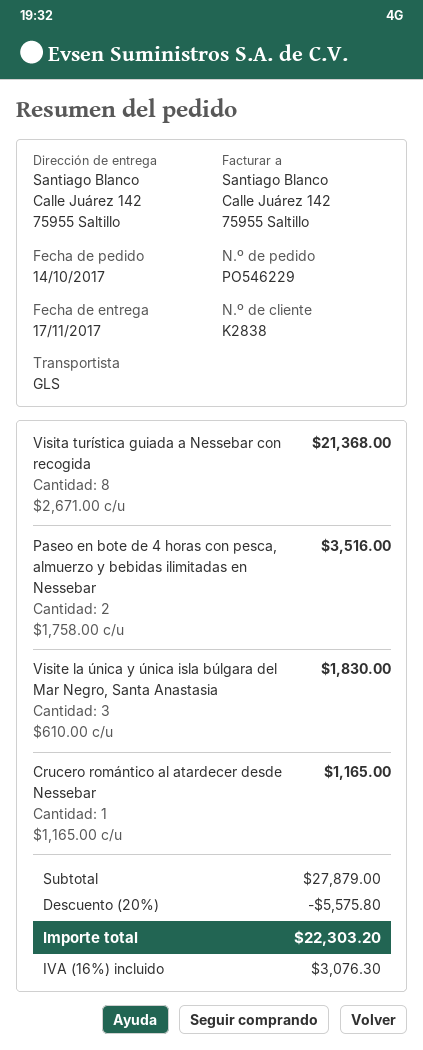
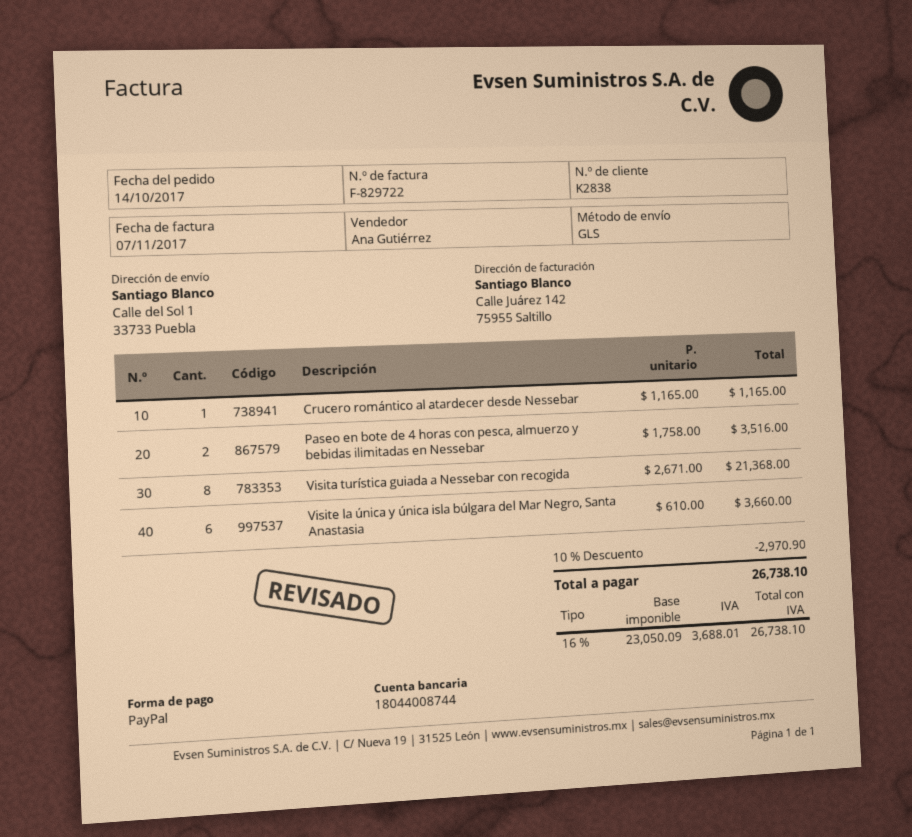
ship to: Calle Juárez 142, 75955 Saltillo -> Calle del Sol 1, 33733 Puebla
Visite la única y única isla búlgara del Mar Negro, Santa Anastasia: 3 x 610.00 = 1830.00 -> 6 x 610.00 = 3660.00
discount: 20% = 5575.80 -> 10% = 2970.90
tax: 16% = 3076.30 -> 16% = 3688.01
total: 22303.20 -> 26738.10

